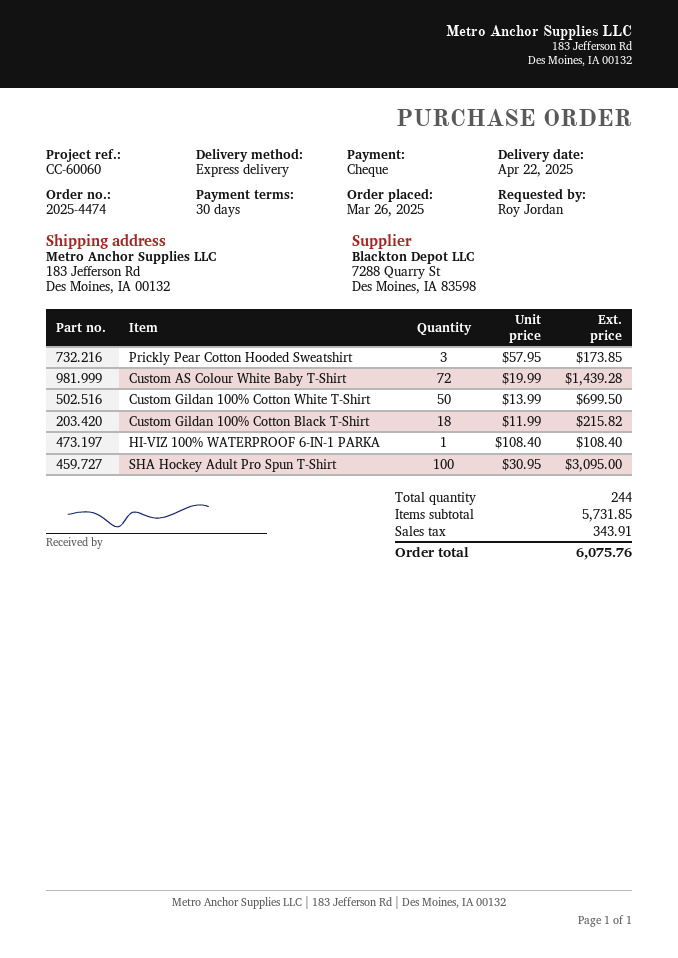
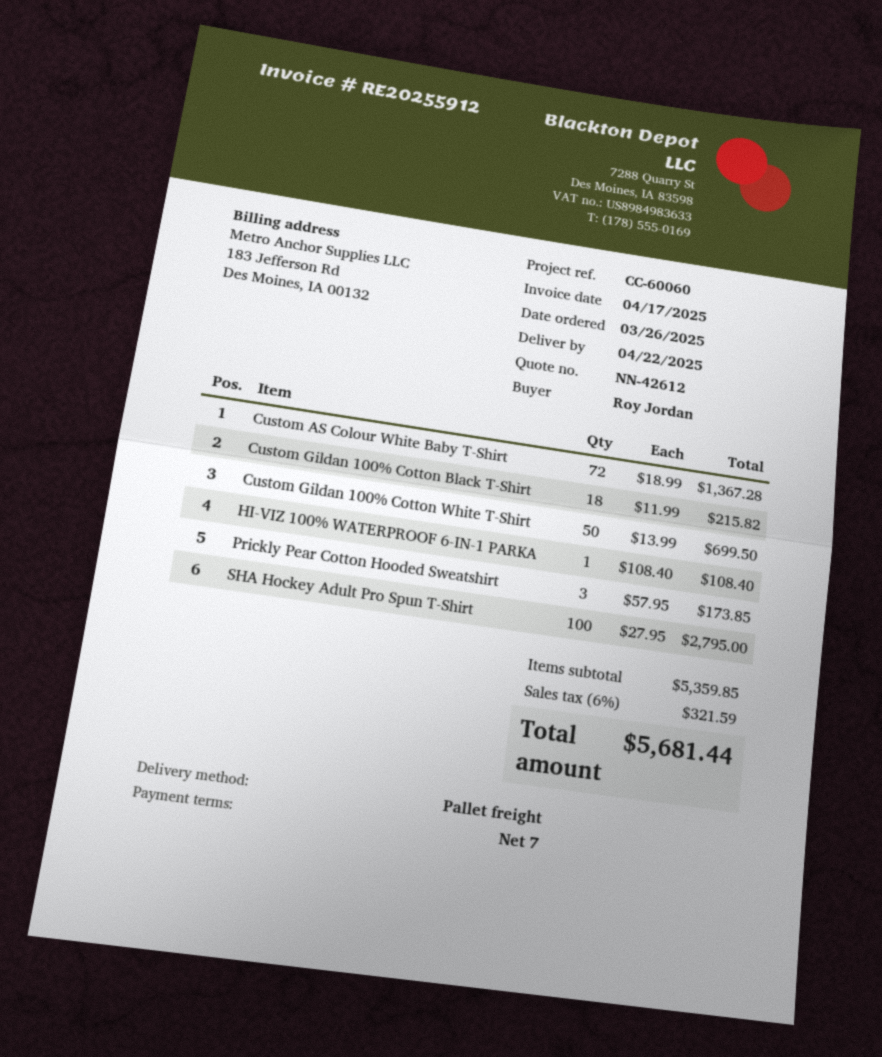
payment terms: 30 days -> 7 days
shipping method: express -> pallet freight
Custom AS Colour White Baby T-Shirt: 72 x 19.99 = 1439.28 -> 72 x 18.99 = 1367.28
SHA Hockey Adult Pro Spun T-Shirt: 100 x 30.95 = 3095.00 -> 100 x 27.95 = 2795.00
subtotal: 5731.85 -> 5359.85
tax: 343.91 -> 321.59
total: 6075.76 -> 5681.44

